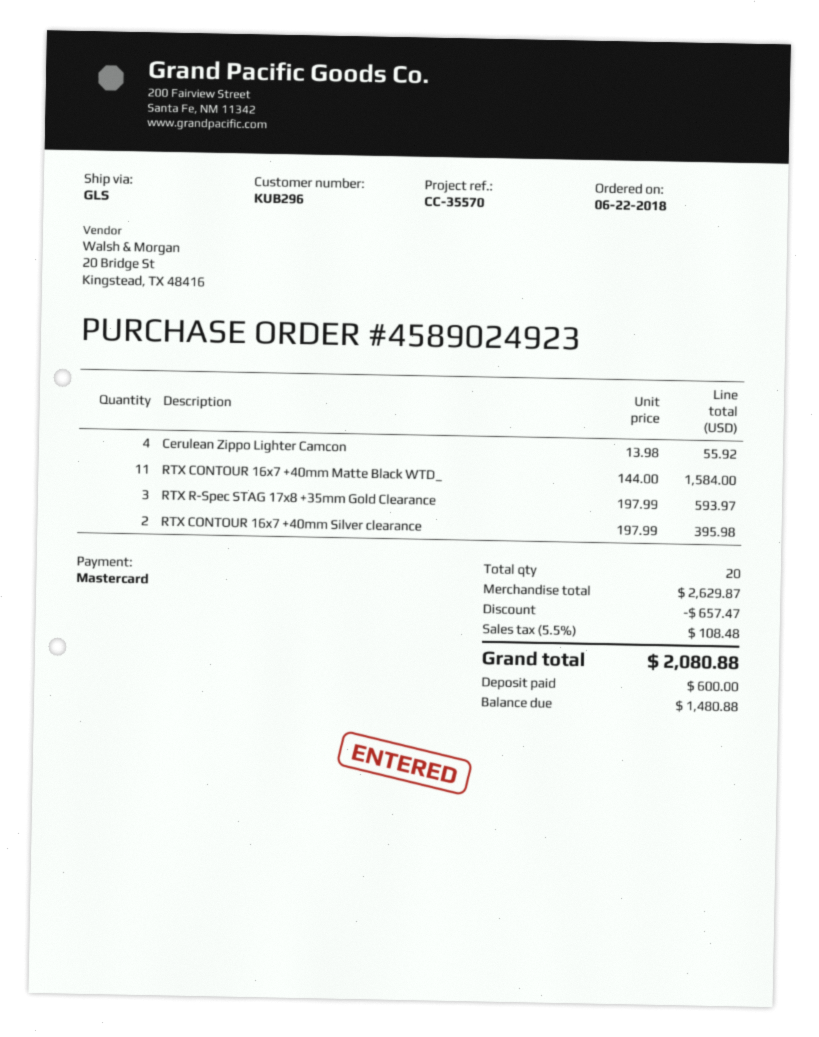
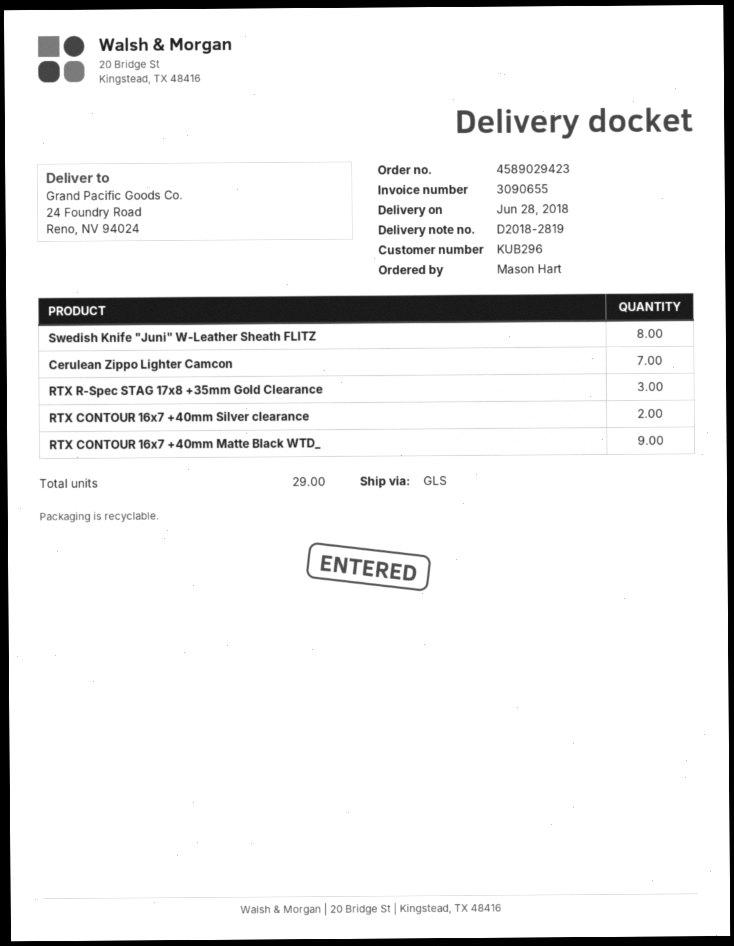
order number: 4589024923 -> 4589029423
Cerulean Zippo Lighter Camcon: 4 -> 7
RTX CONTOUR 16x7 +40mm Matte Black WTD_: 11 -> 9
Swedish Knife "Juni" W-Leather Sheath FLITZ: none -> 8
total quantity: 20 -> 29

